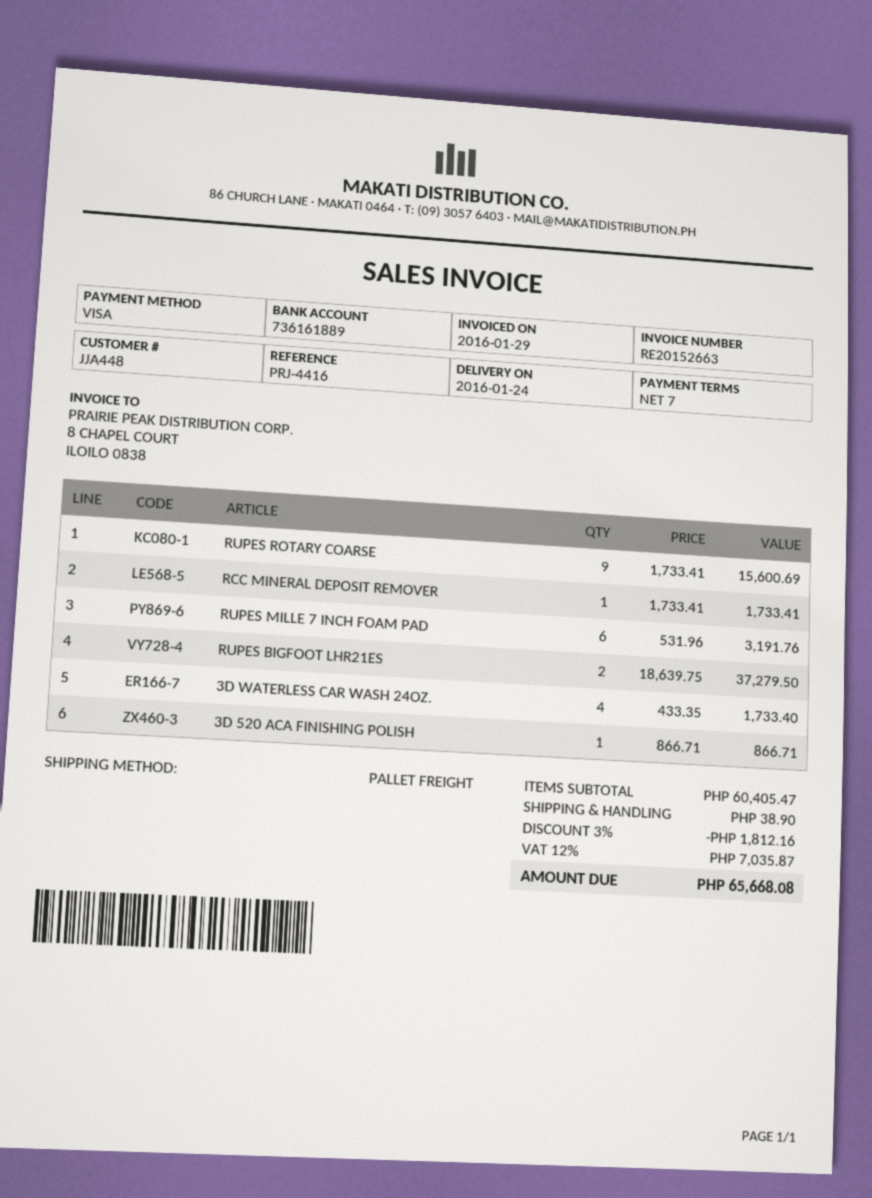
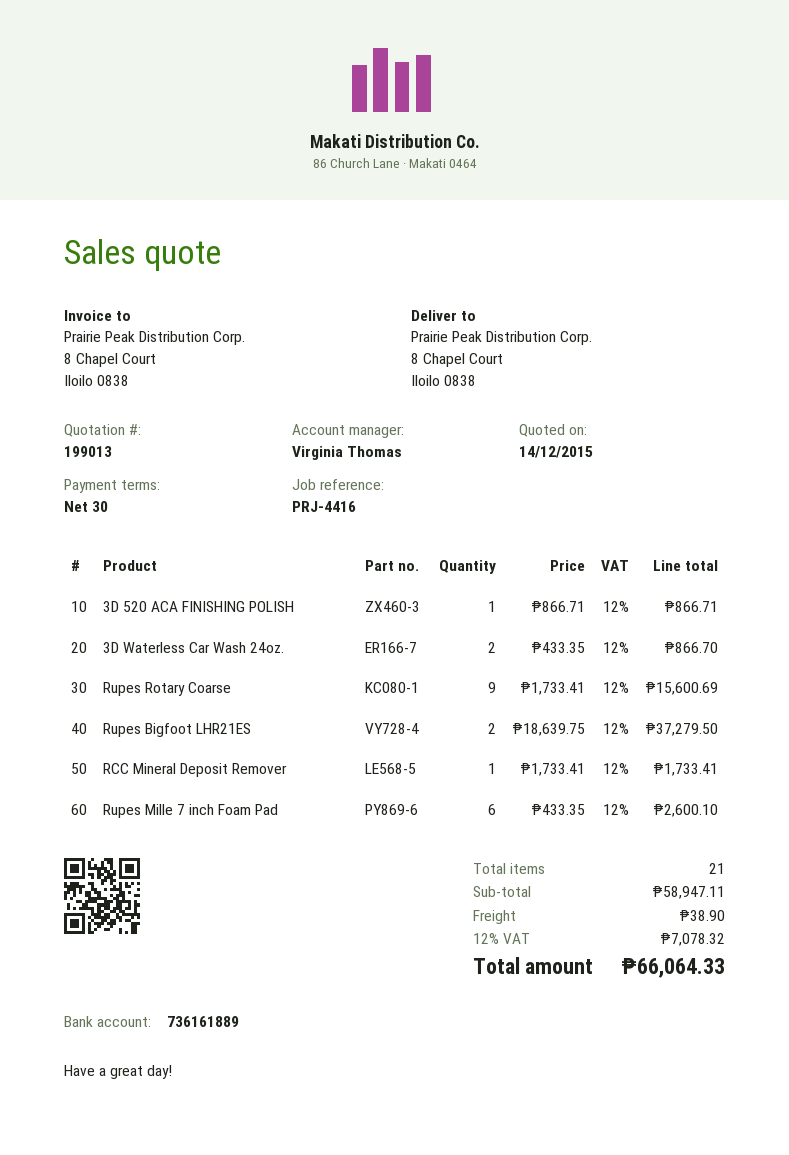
payment terms: 7 days -> 30 days
RUPES MILLE 7 INCH FOAM PAD: 6 x 531.96 = 3191.76 -> 6 x 433.35 = 2600.10
3D WATERLESS CAR WASH 24OZ.: 4 x 433.35 = 1733.40 -> 2 x 433.35 = 866.70
subtotal: 60405.47 -> 58947.11
discount: 3% = 1812.16 -> none
tax: 12% = 7035.87 -> 12% = 7078.32
total: 65668.08 -> 66064.33

